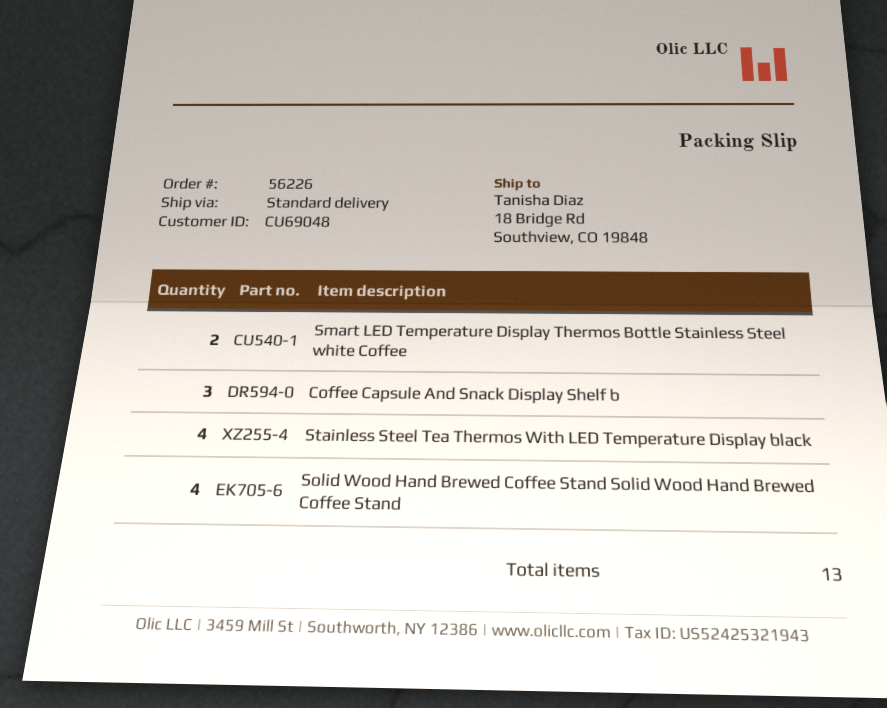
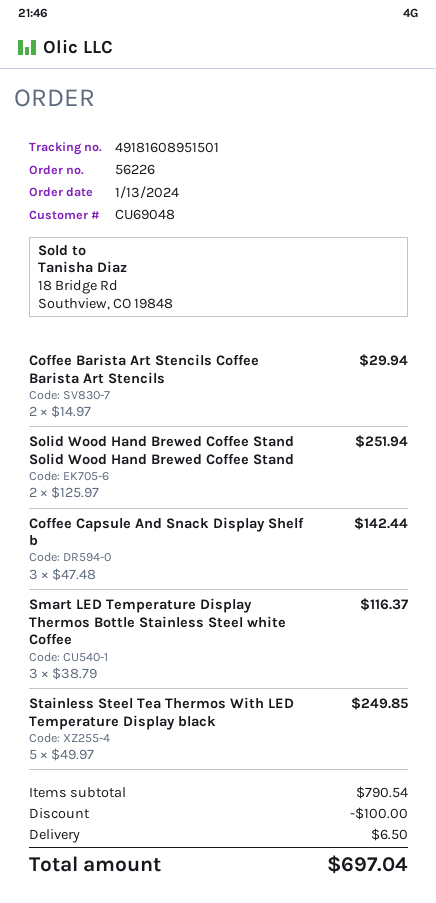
Smart LED Temperature Display Thermos Bottle Stainless Steel white Coffee: 2 -> 3
Stainless Steel Tea Thermos With LED Temperature Display black: 4 -> 5
Solid Wood Hand Brewed Coffee Stand Solid Wood Hand Brewed Coffee Stand: 4 -> 2
Coffee Barista Art Stencils Coffee Barista Art Stencils: none -> 2

